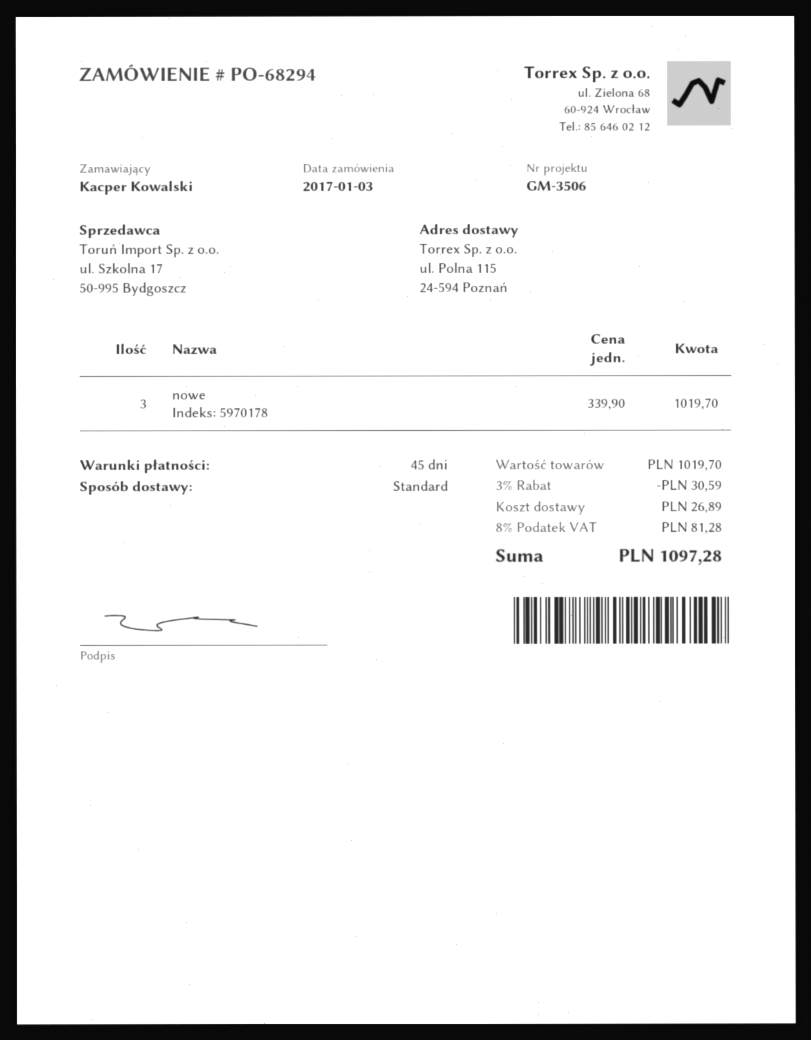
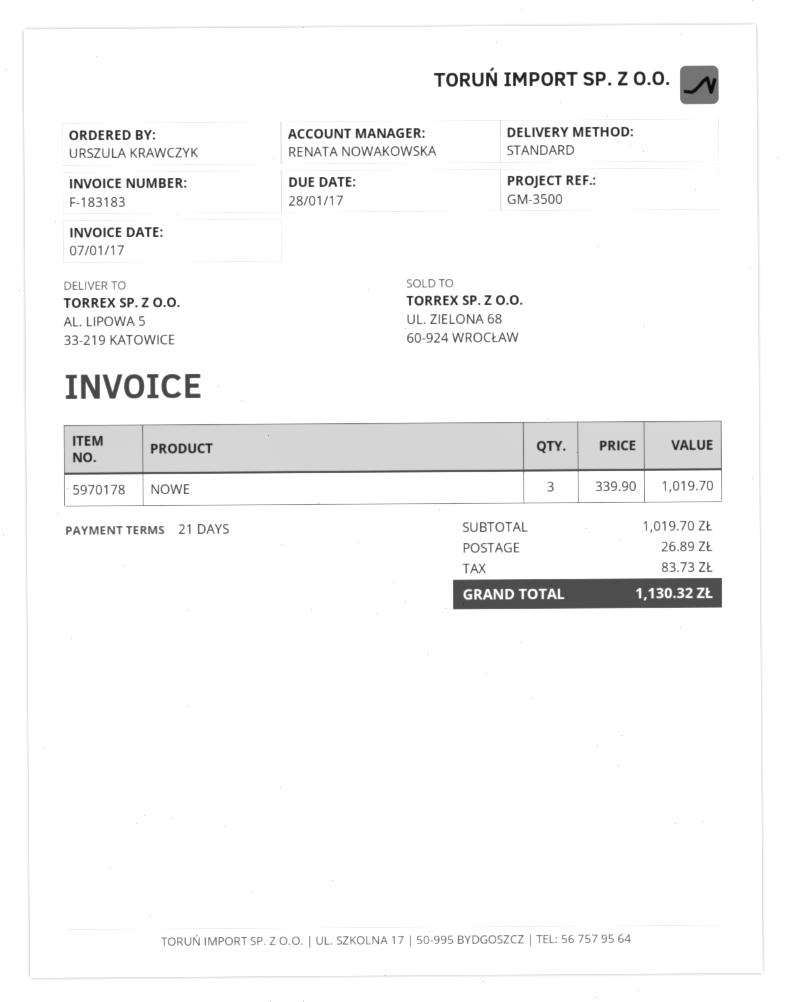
payment terms: 45 days -> 21 days
reference: GM-3506 -> GM-3500
ordered by: Kacper Kowalski -> URSZULA KRAWCZYK
ship to: ul. Polna 115, 24-594 Poznań -> AL. LIPOWA 5, 33-219 KATOWICE
discount: 3% = 30.59 -> none
tax: 81.28 -> 83.73
total: 1097.28 -> 1130.32

